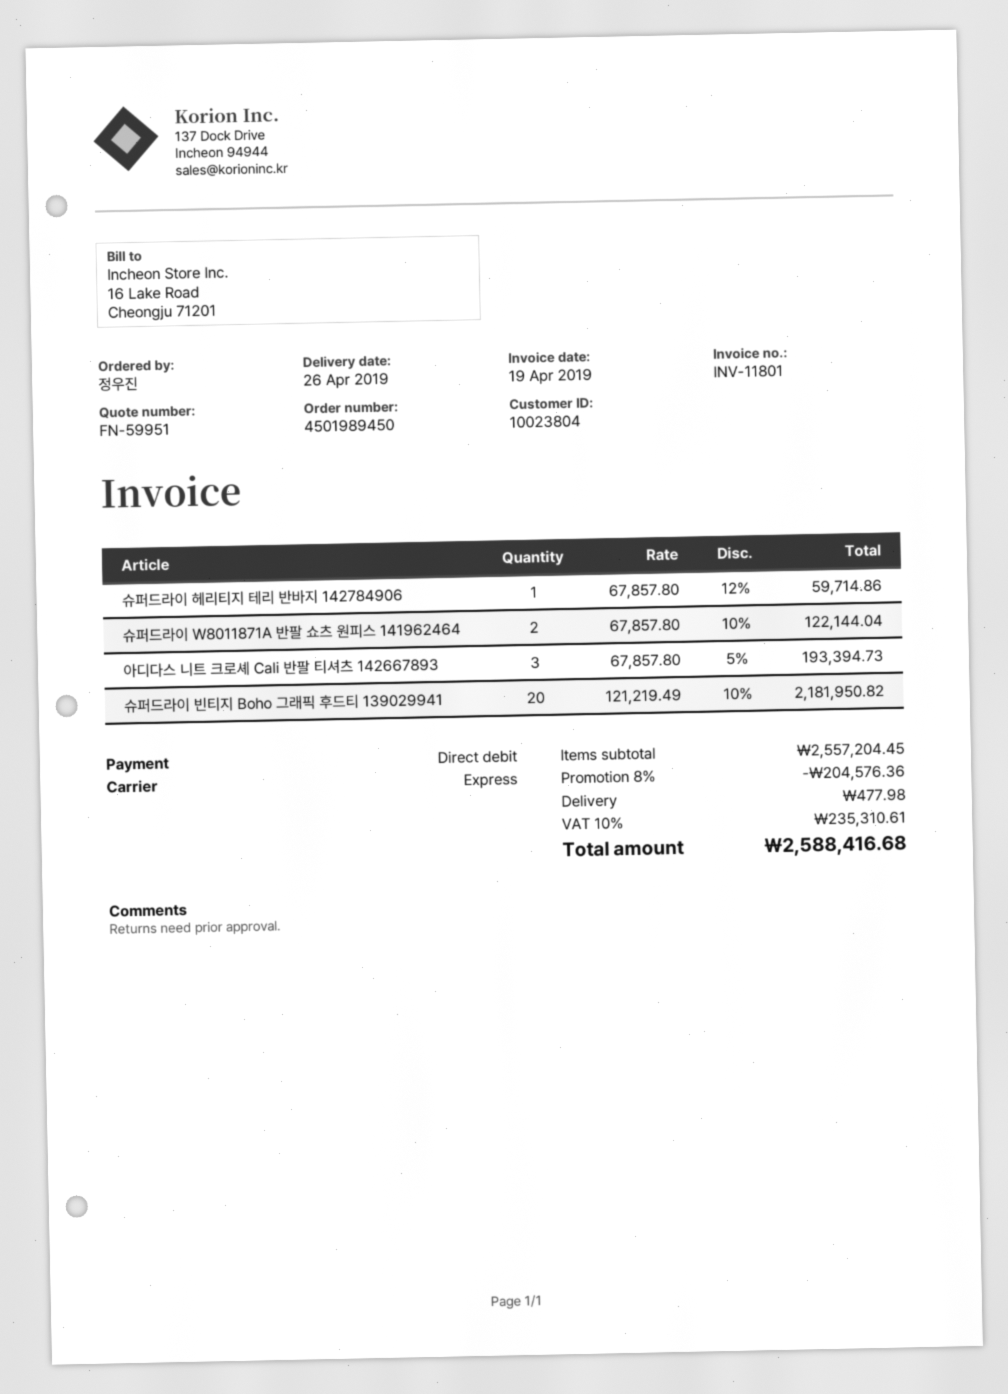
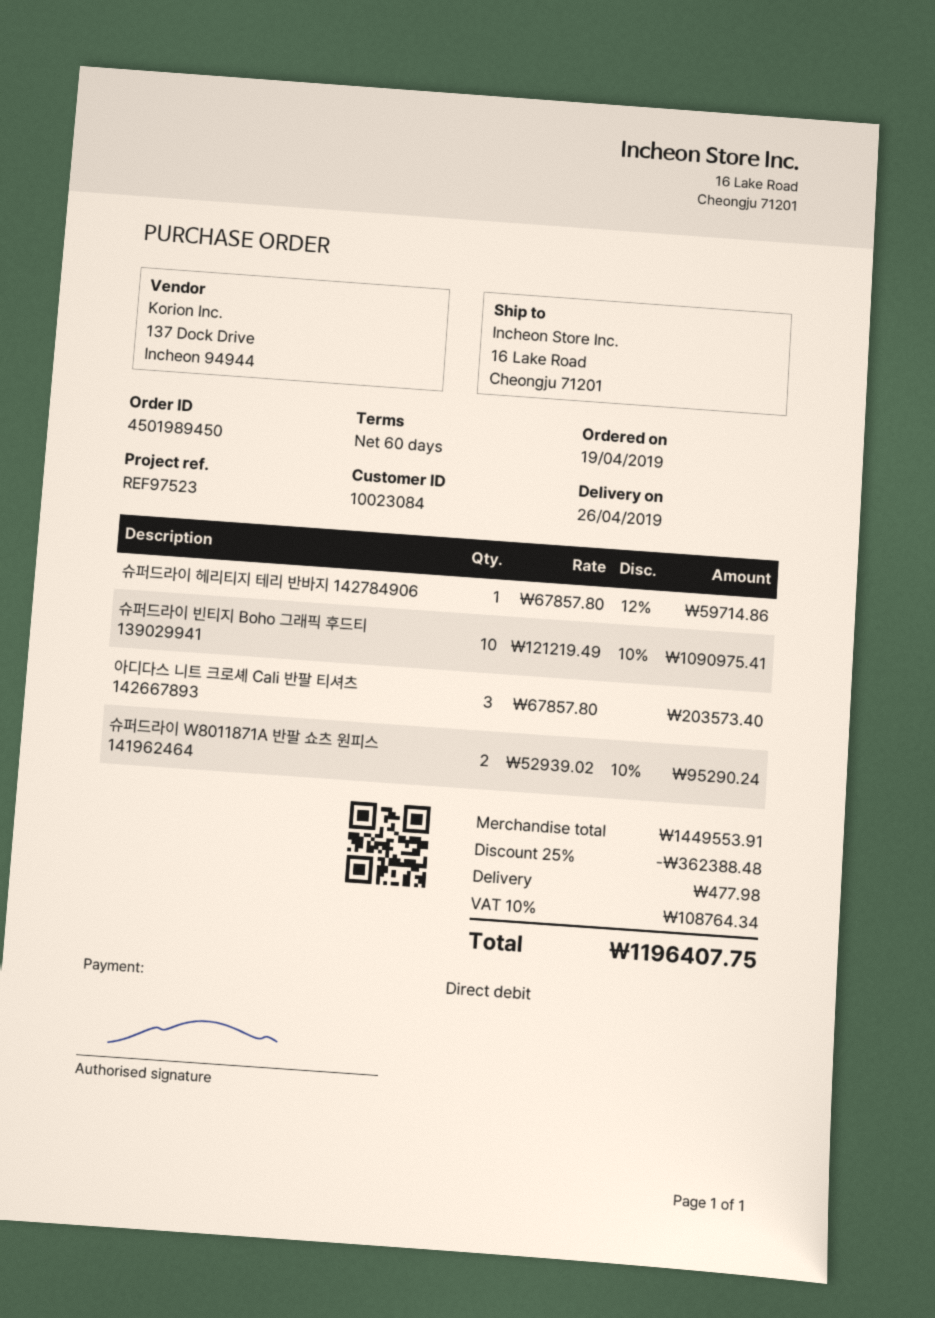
customer number: 10023804 -> 10023084
슈퍼드라이 W8011871A 반팔 쇼츠 원피스 141962464: 2 x 67857.80 - 10% = 122144.04 -> 2 x 52939.02 - 10% = 95290.24
아디다스 니트 크로셰 Cali 반팔 티셔츠 142667893: 3 x 67857.80 - 5% = 193394.73 -> 3 x 67857.80 = 203573.40
슈퍼드라이 빈티지 Boho 그래픽 후드티 139029941: 20 x 121219.49 - 10% = 2181950.82 -> 10 x 121219.49 - 10% = 1090975.41
subtotal: 2557204.45 -> 1449553.91
discount: 8% = 204576.36 -> 25% = 362388.48
tax: 10% = 235310.61 -> 10% = 108764.34
total: 2588416.68 -> 1196407.75

